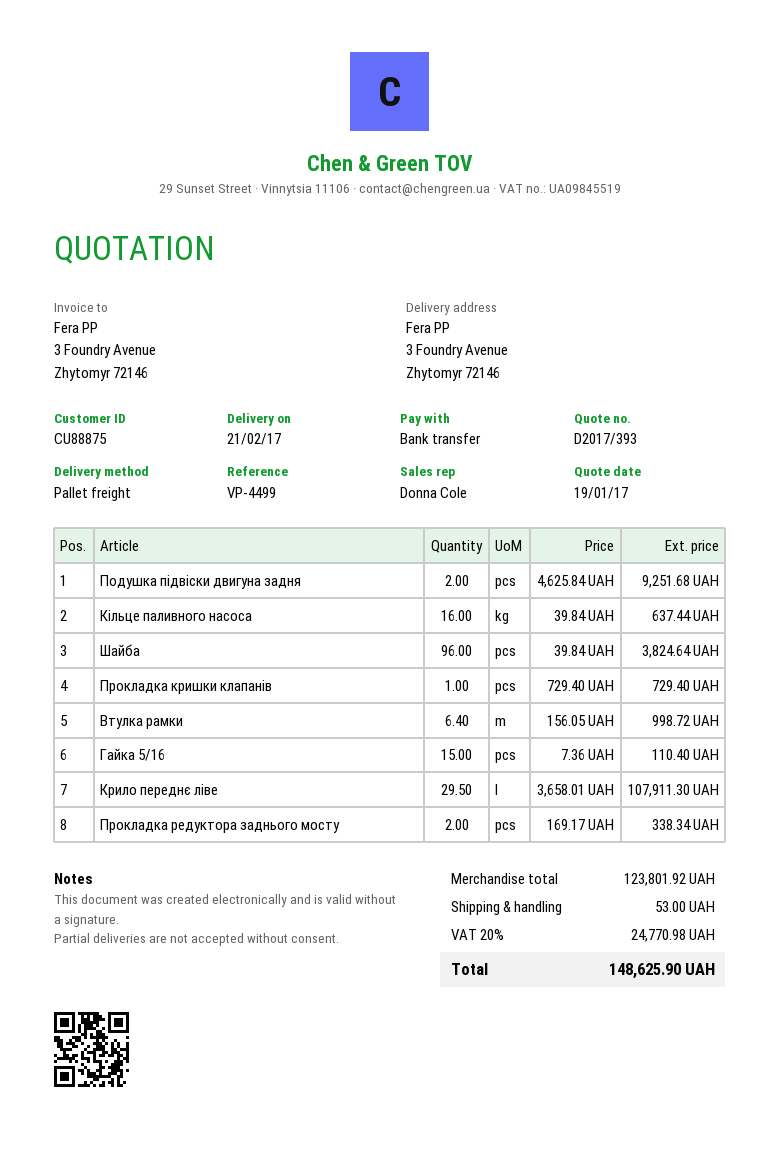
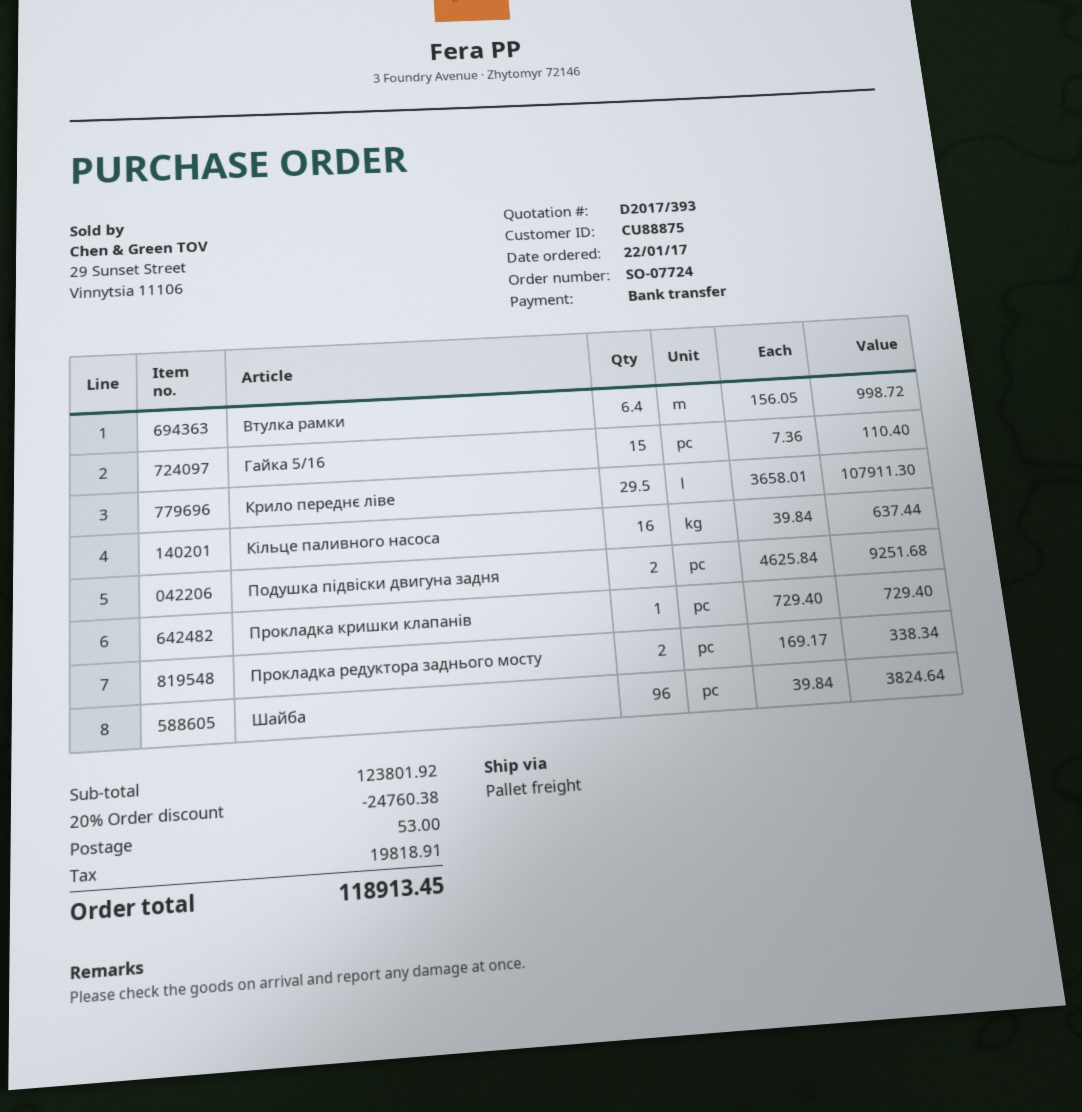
discount: none -> 20% = 24760.38
tax: 24770.98 -> 19818.91
total: 148625.90 -> 118913.45

